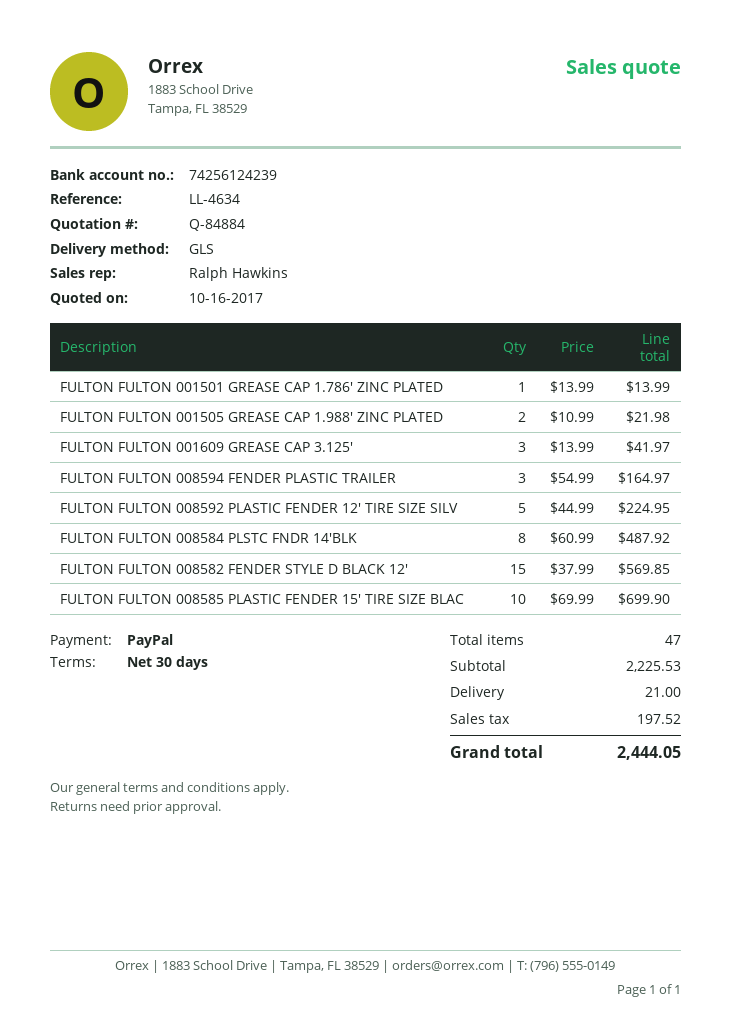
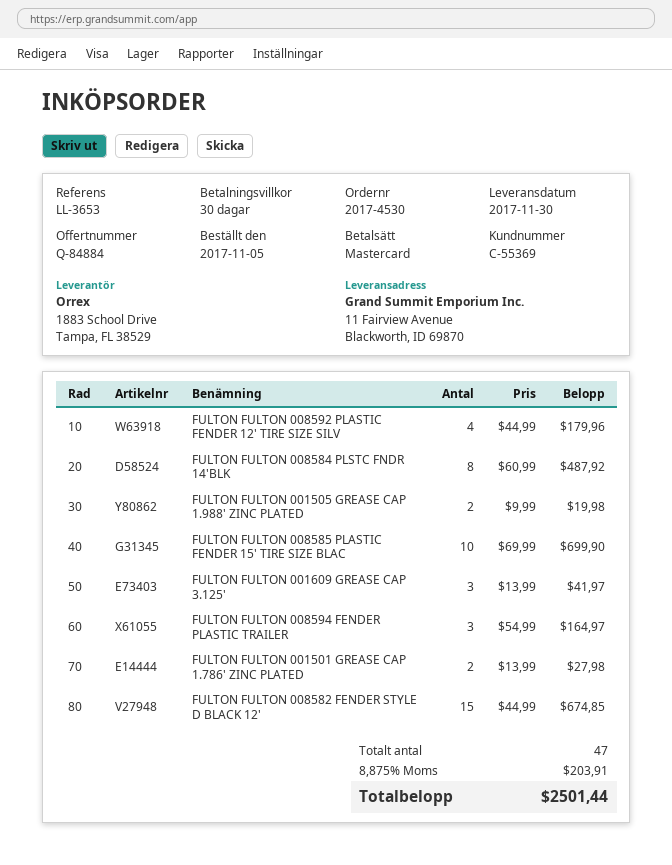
reference: LL-4634 -> LL-3653
payment method: PayPal -> Mastercard
FULTON FULTON 001501 GREASE CAP 1.786' ZINC PLATED: 1 x 13.99 = 13.99 -> 2 x 13.99 = 27.98
FULTON FULTON 001505 GREASE CAP 1.988' ZINC PLATED: 2 x 10.99 = 21.98 -> 2 x 9.99 = 19.98
FULTON FULTON 008592 PLASTIC FENDER 12' TIRE SIZE SILV: 5 x 44.99 = 224.95 -> 4 x 44.99 = 179.96
FULTON FULTON 008582 FENDER STYLE D BLACK 12': 15 x 37.99 = 569.85 -> 15 x 44.99 = 674.85
shipping: 21.00 -> none
tax: 197.52 -> 203.91
total: 2444.05 -> 2501.44

